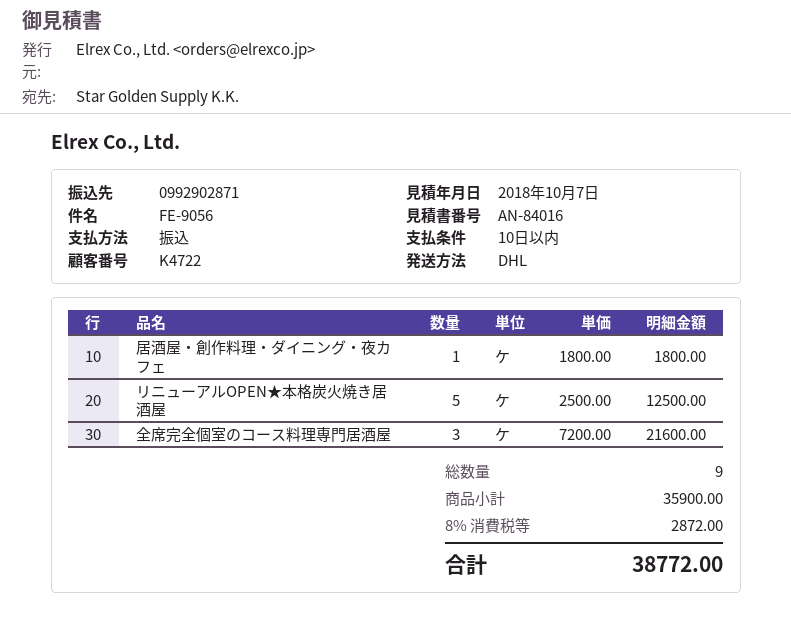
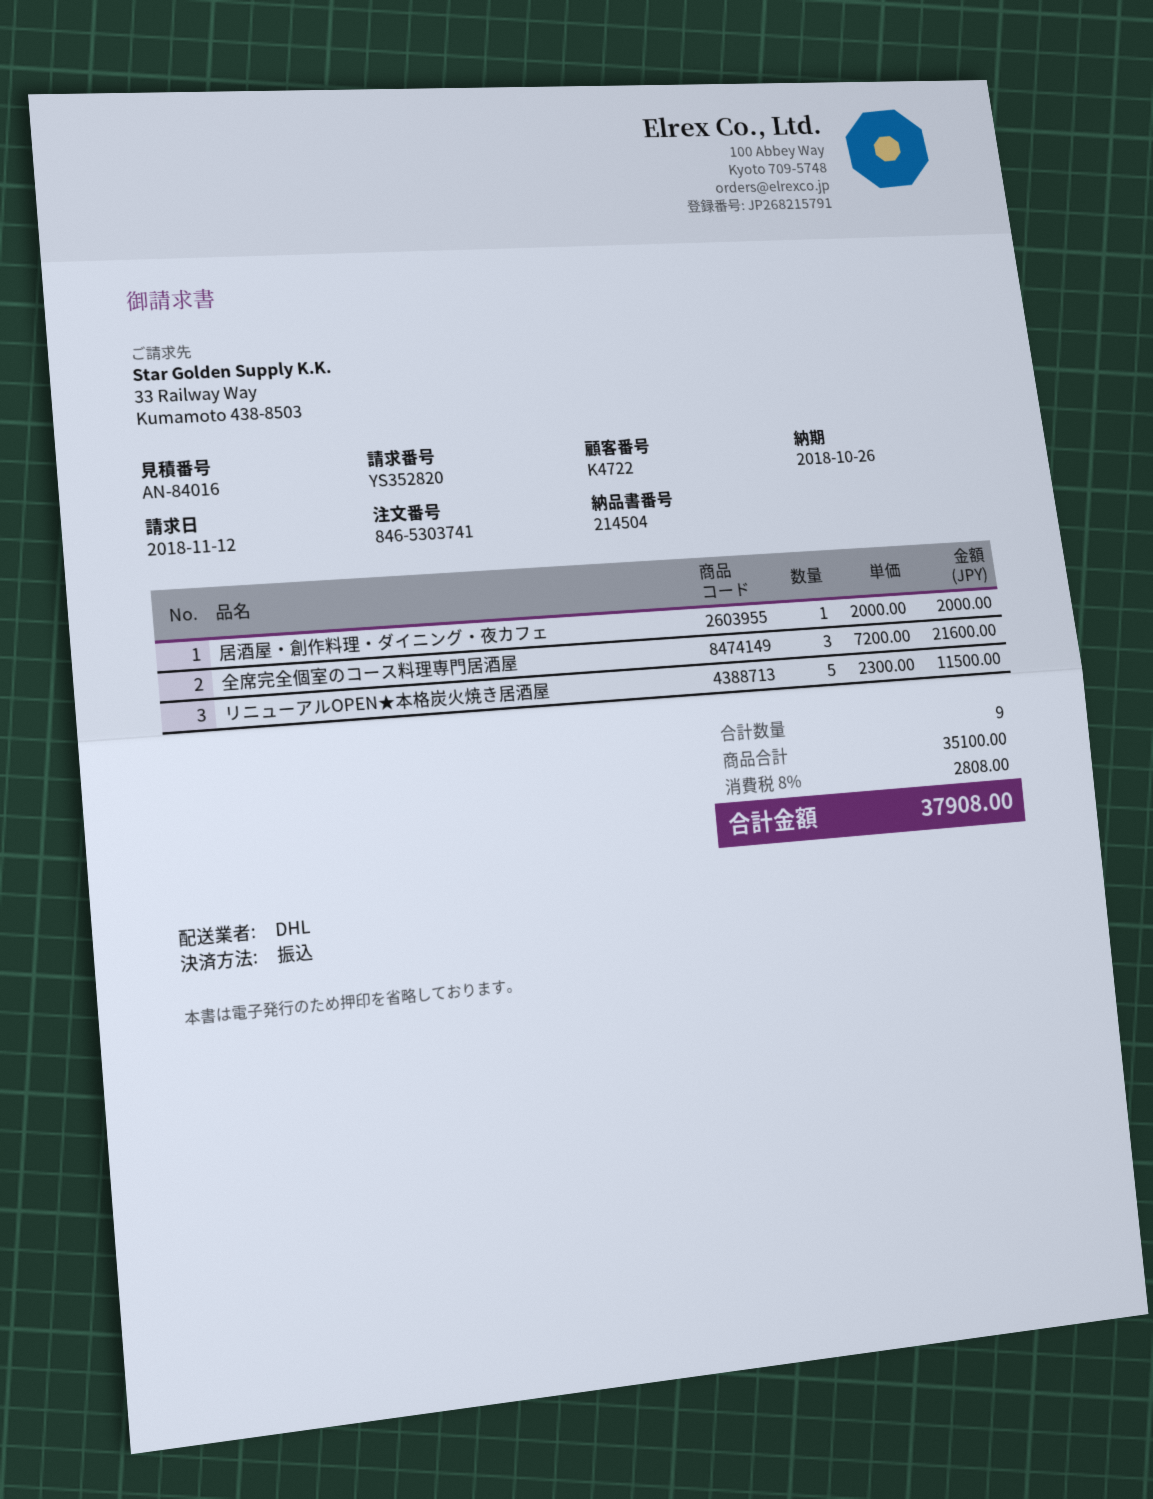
居酒屋・創作料理・ダイニング・夜カフェ: 1 x 1800.00 = 1800.00 -> 1 x 2000.00 = 2000.00
リニューアルOPEN★本格炭火焼き居酒屋: 5 x 2500.00 = 12500.00 -> 5 x 2300.00 = 11500.00
subtotal: 35900.00 -> 35100.00
tax: 8% = 2872.00 -> 8% = 2808.00
total: 38772.00 -> 37908.00

